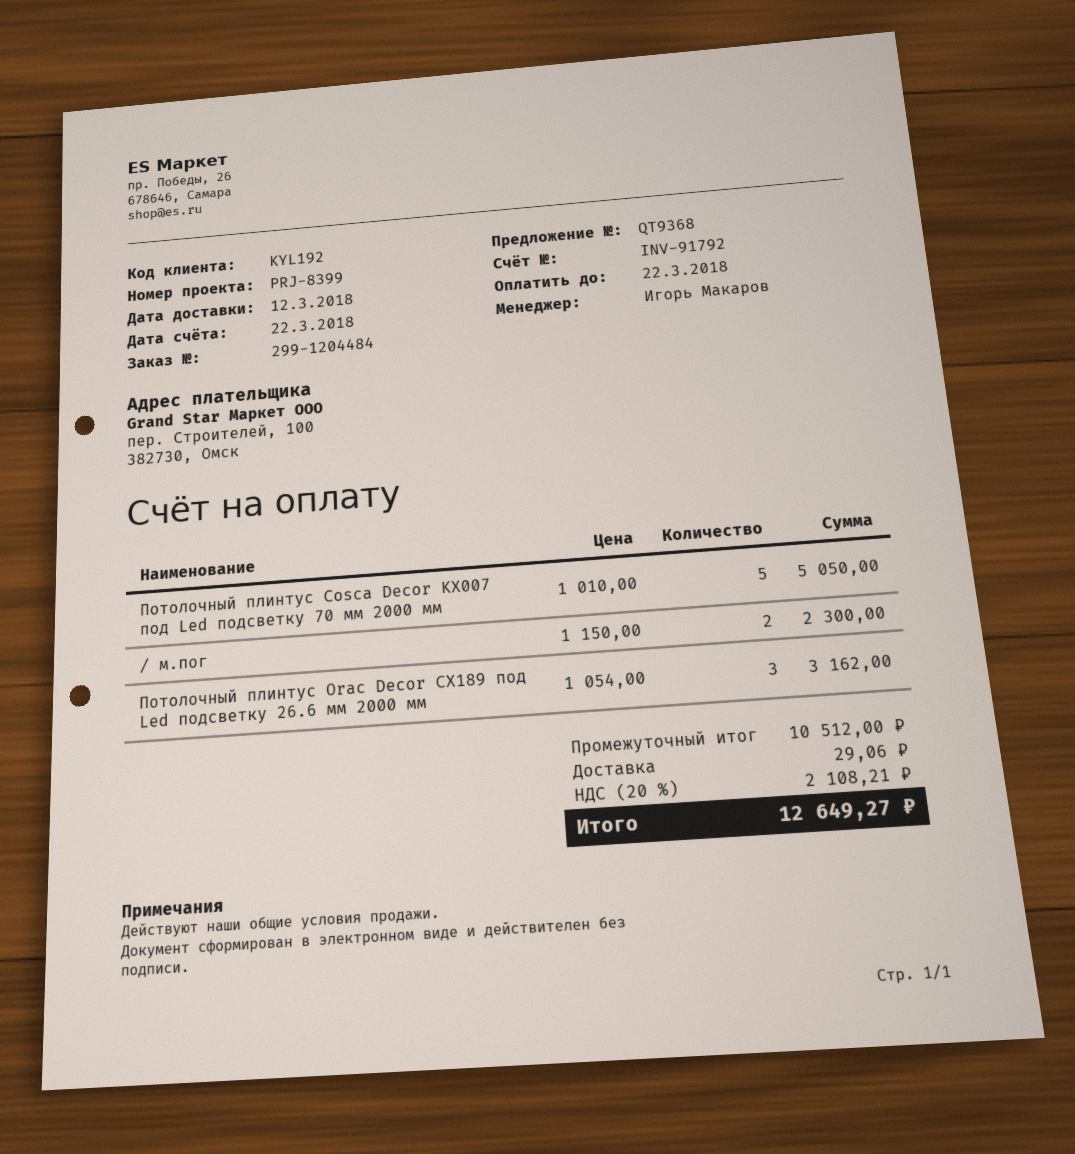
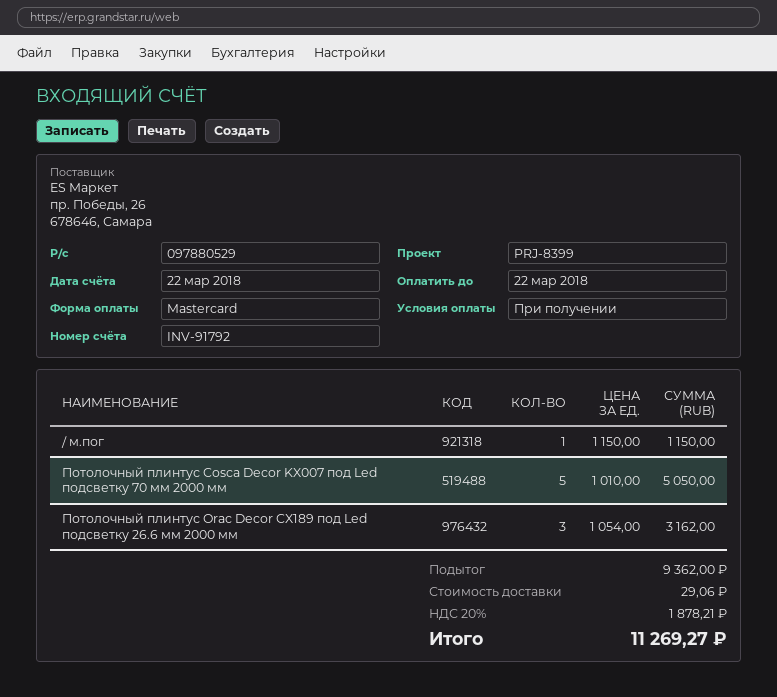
/ м.пог: 2 x 1150.00 = 2300.00 -> 1 x 1150.00 = 1150.00
subtotal: 10512.00 -> 9362.00
tax: 20% = 2108.21 -> 20% = 1878.21
total: 12649.27 -> 11269.27

